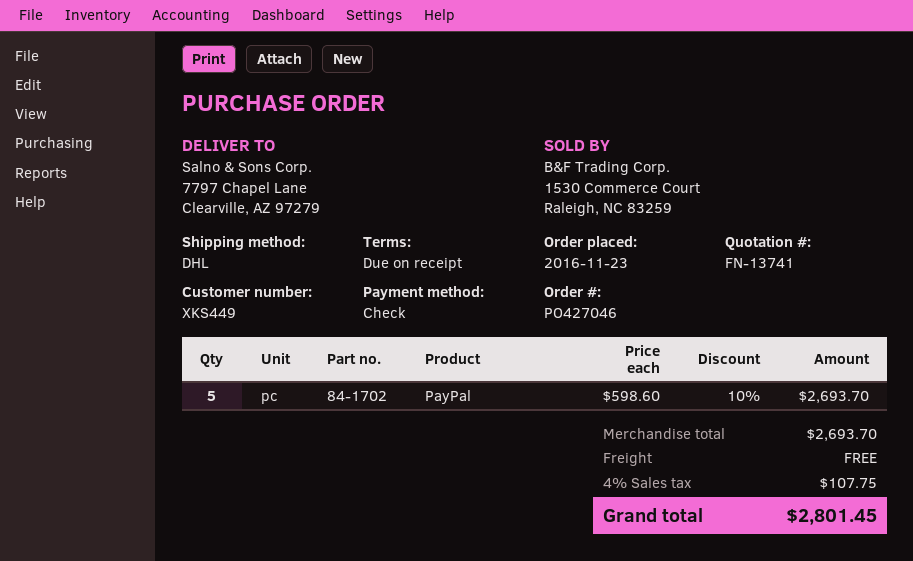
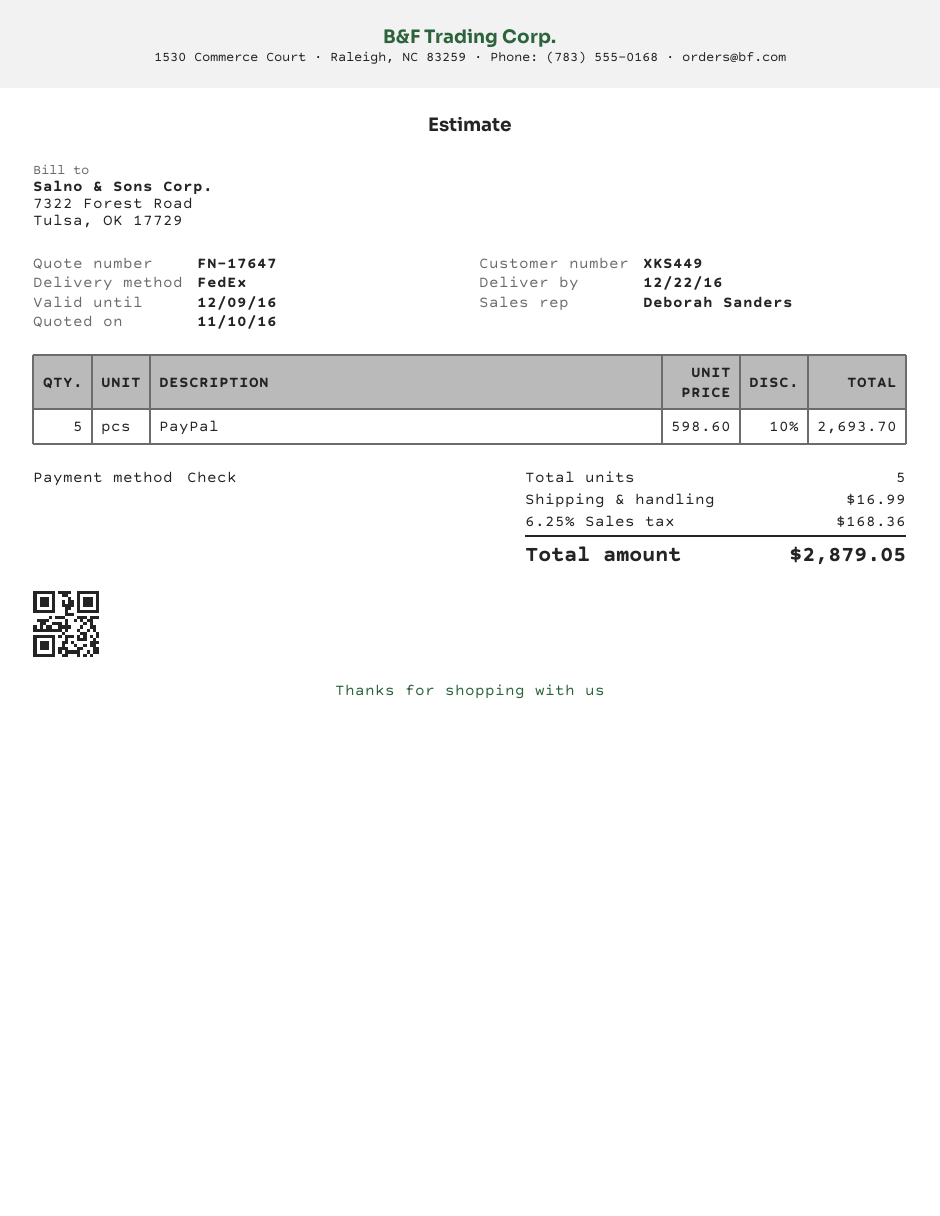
quote number: FN-13741 -> FN-17647
shipping method: DHL -> FedEx
shipping: 0.00 -> 16.99
tax: 4% = 107.75 -> 6.25% = 168.36
total: 2801.45 -> 2879.05

